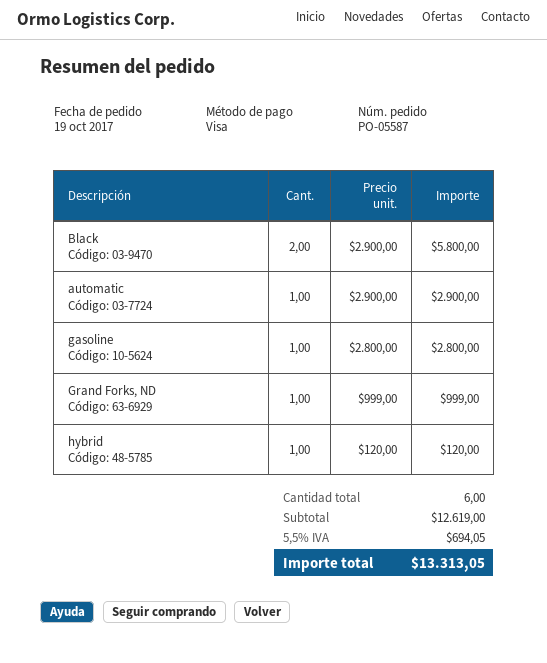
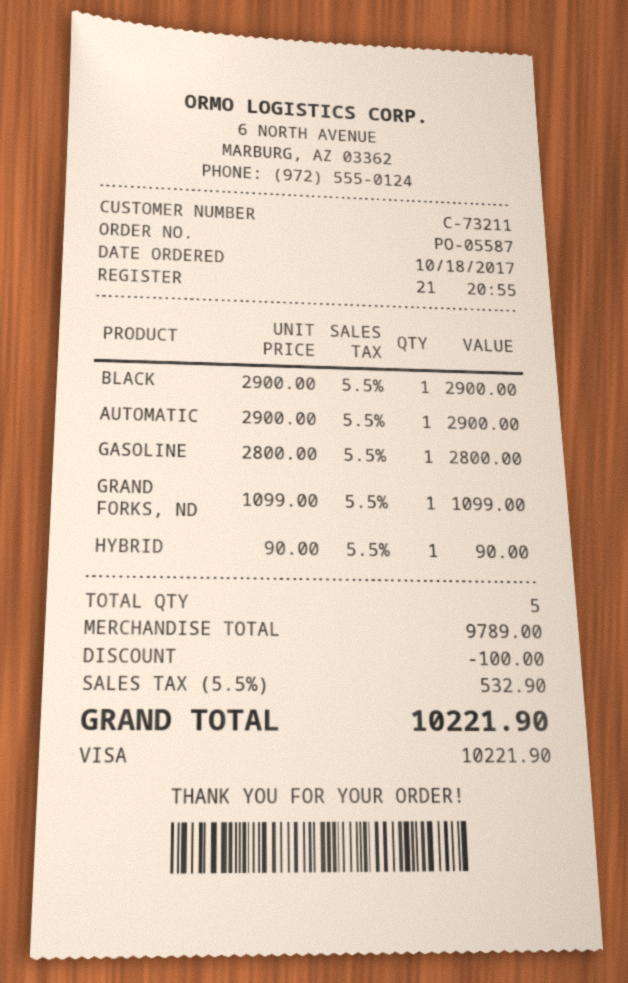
order date: 2017-10-19 -> 2017-10-18
Black: 2 x 2900.00 = 5800.00 -> 1 x 2900.00 = 2900.00
Grand Forks, ND: 1 x 999.00 = 999.00 -> 1 x 1099.00 = 1099.00
hybrid: 1 x 120.00 = 120.00 -> 1 x 90.00 = 90.00
total quantity: 6 -> 5
subtotal: 12619.00 -> 9789.00
discount: none -> 100.00
tax: 5.5% = 694.05 -> 5.5% = 532.90
total: 13313.05 -> 10221.90

